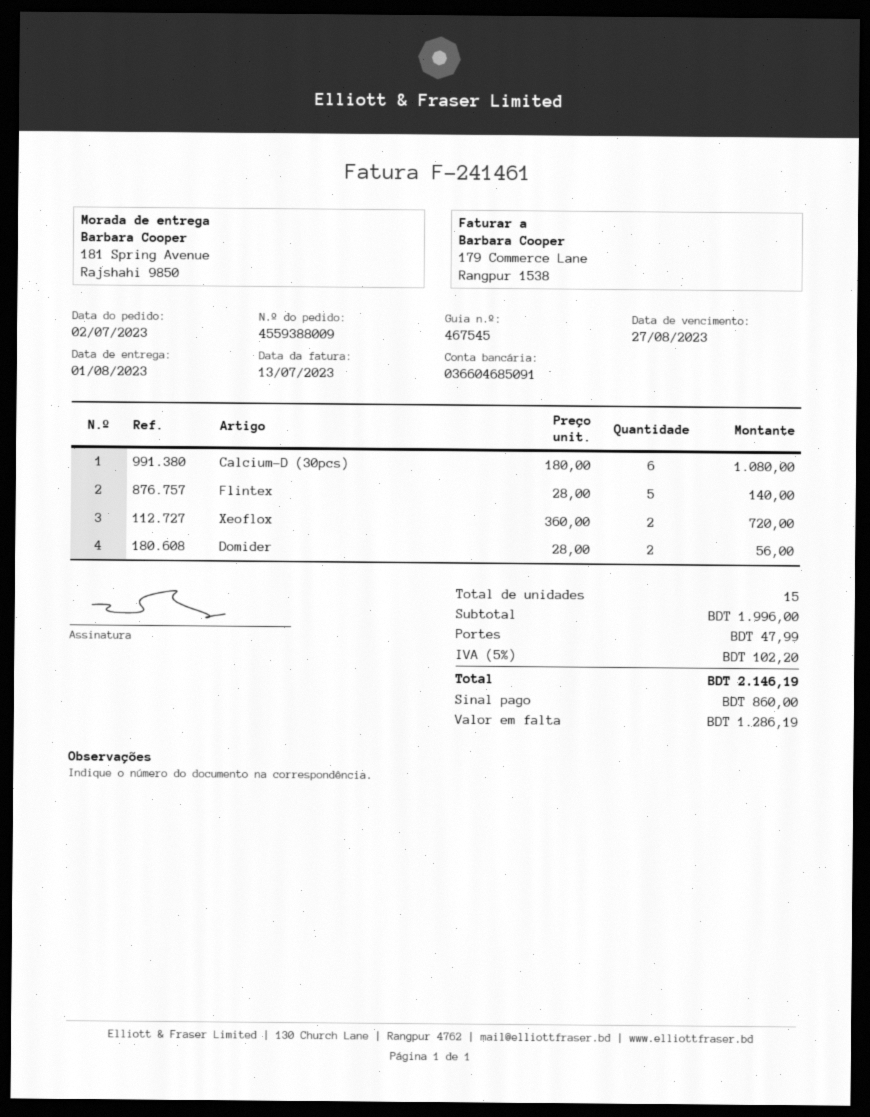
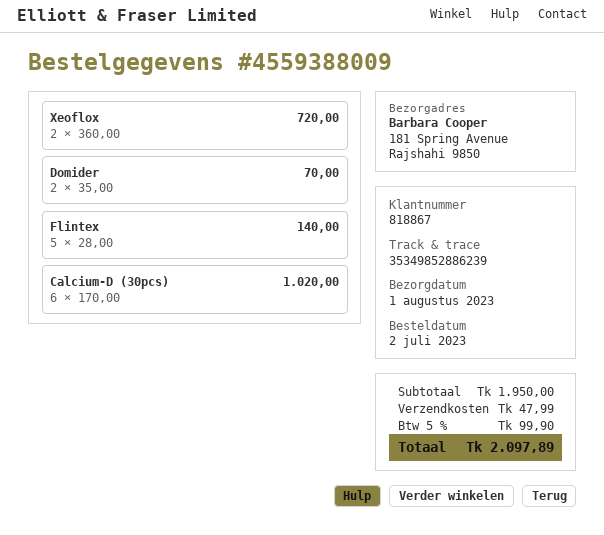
Calcium-D (30pcs): 6 x 180.00 = 1080.00 -> 6 x 170.00 = 1020.00
Domider: 2 x 28.00 = 56.00 -> 2 x 35.00 = 70.00
subtotal: 1996.00 -> 1950.00
tax: 5% = 102.20 -> 5% = 99.90
total: 2146.19 -> 2097.89

